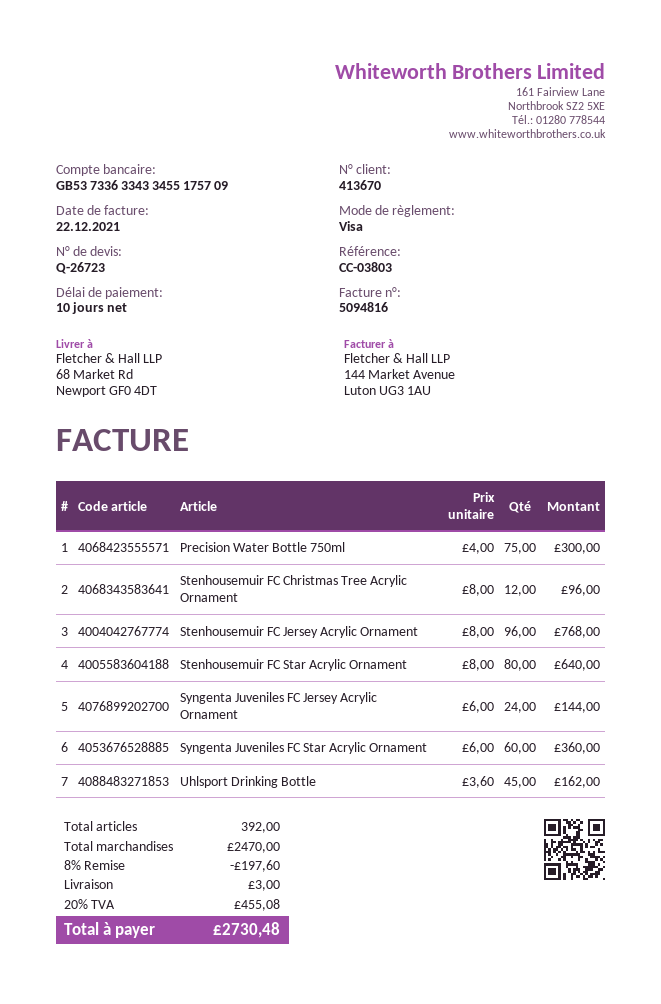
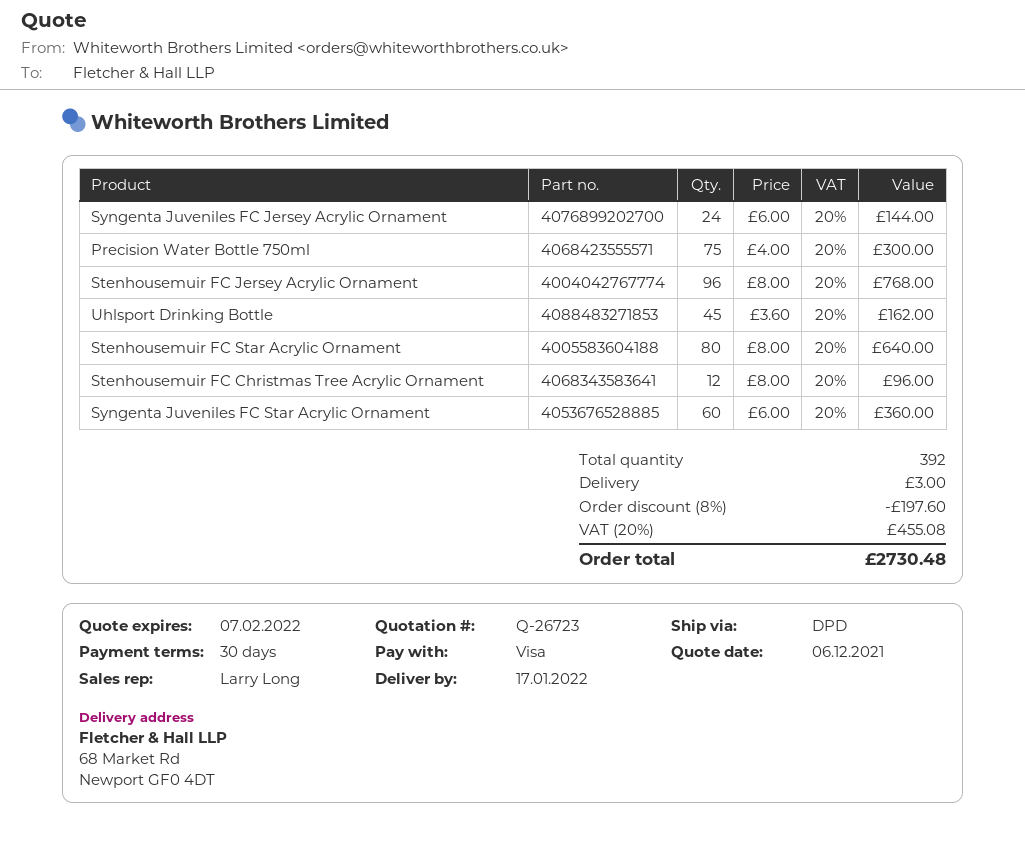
payment terms: 10 days -> 30 days

